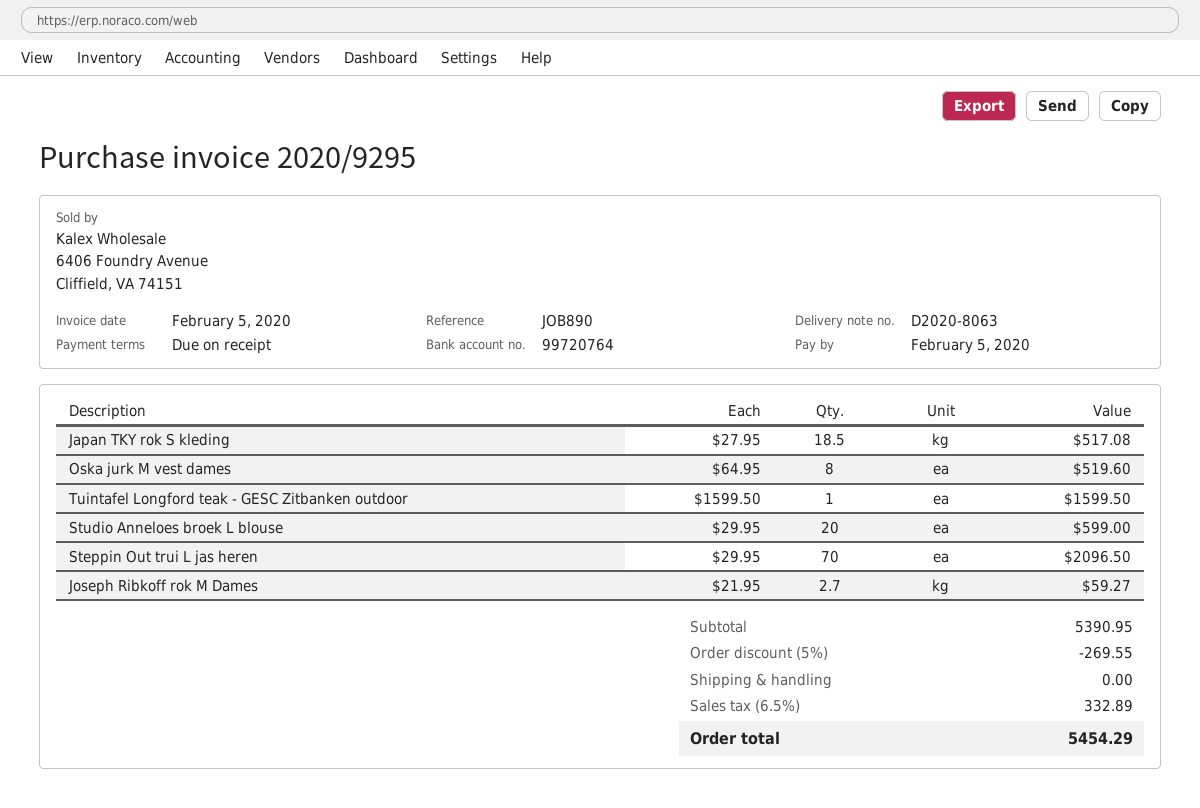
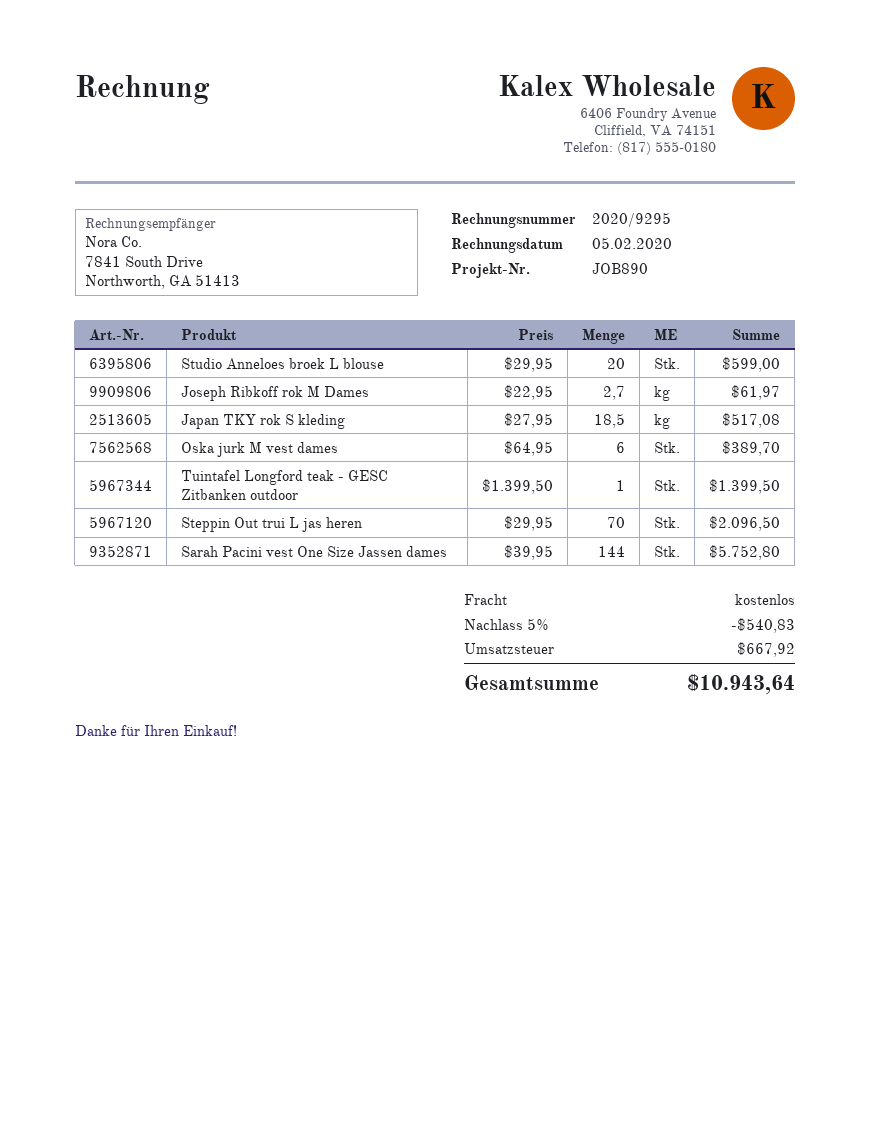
Oska jurk M vest dames: 8 x 64.95 = 519.60 -> 6 x 64.95 = 389.70
Tuintafel Longford teak - GESC Zitbanken outdoor: 1 x 1599.50 = 1599.50 -> 1 x 1399.50 = 1399.50
Joseph Ribkoff rok M Dames: 2.7 x 21.95 = 59.27 -> 2.7 x 22.95 = 61.97
Sarah Pacini vest One Size Jassen dames: none -> 144 x 39.95 = 5752.80
discount: 5% = 269.55 -> 5% = 540.83
tax: 332.89 -> 667.92
total: 5454.29 -> 10943.64

